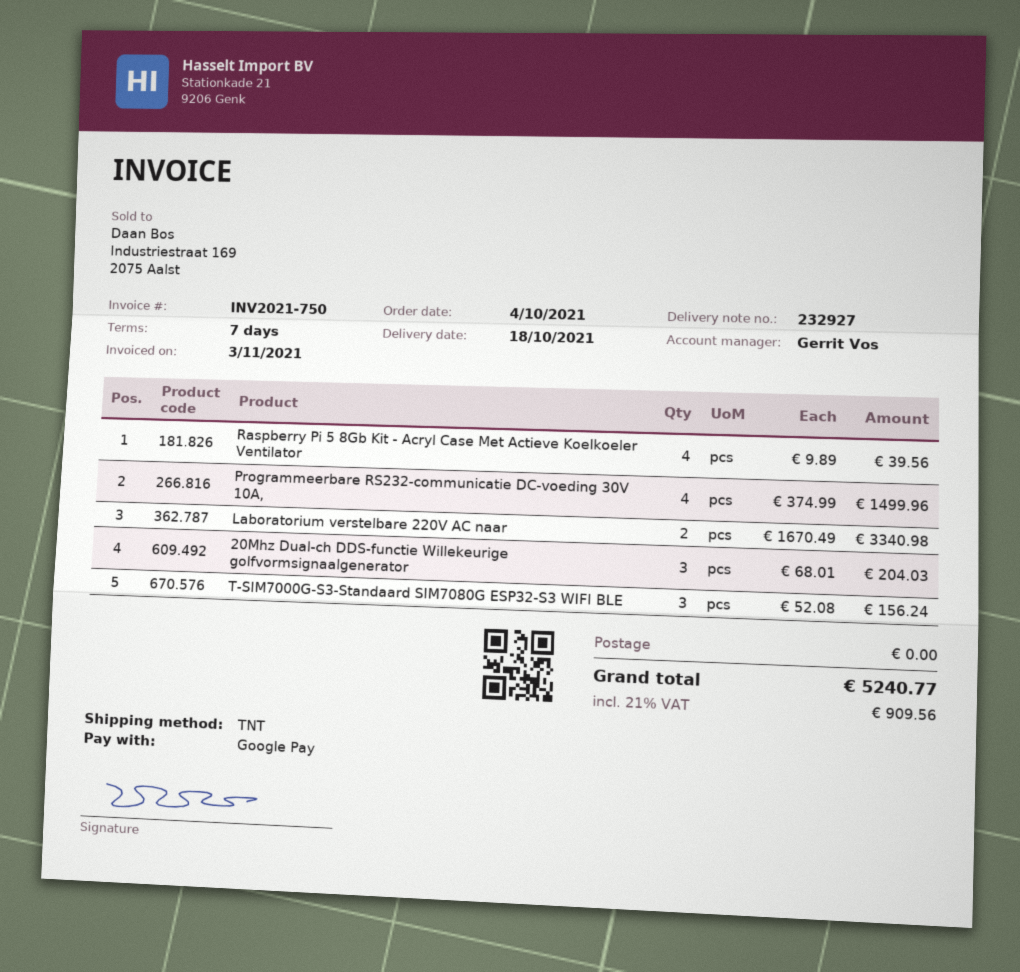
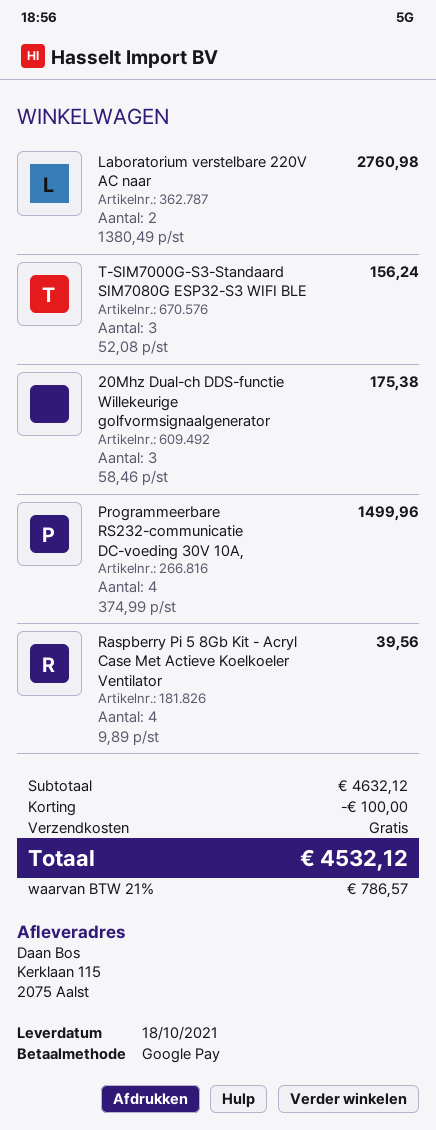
Laboratorium verstelbare 220V AC naar: 2 x 1670.49 = 3340.98 -> 2 x 1380.49 = 2760.98
20Mhz Dual-ch DDS-functie Willekeurige golfvormsignaalgenerator: 3 x 68.01 = 204.03 -> 3 x 58.46 = 175.38
discount: none -> 100.00
tax: 21% = 909.56 -> 21% = 786.57
total: 5240.77 -> 4532.12

